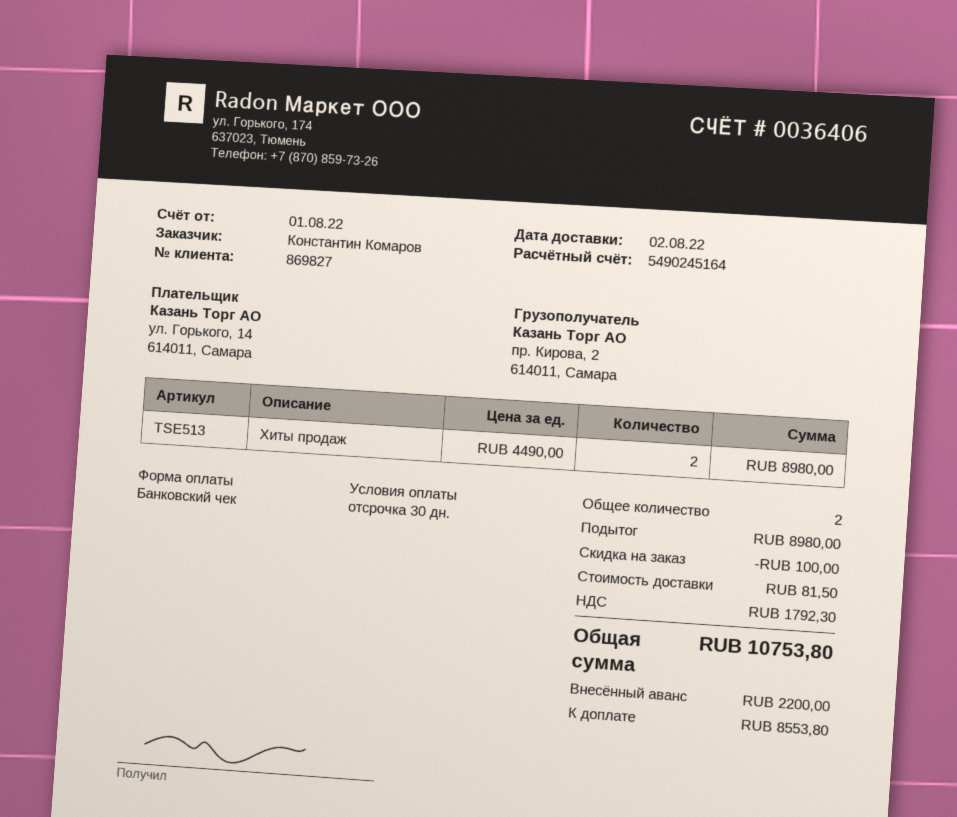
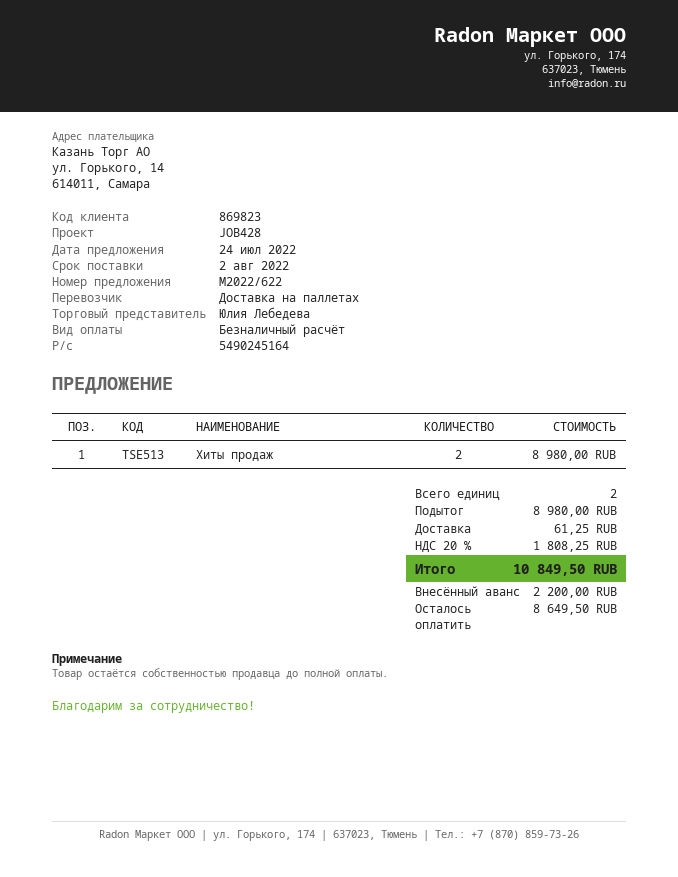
customer number: 869827 -> 869823
payment method: cheque -> bank transfer
discount: 100.00 -> none
shipping: 81.50 -> 61.25
tax: 1792.30 -> 1808.25
total: 10753.80 -> 10849.50
balance: 8553.80 -> 8649.50

